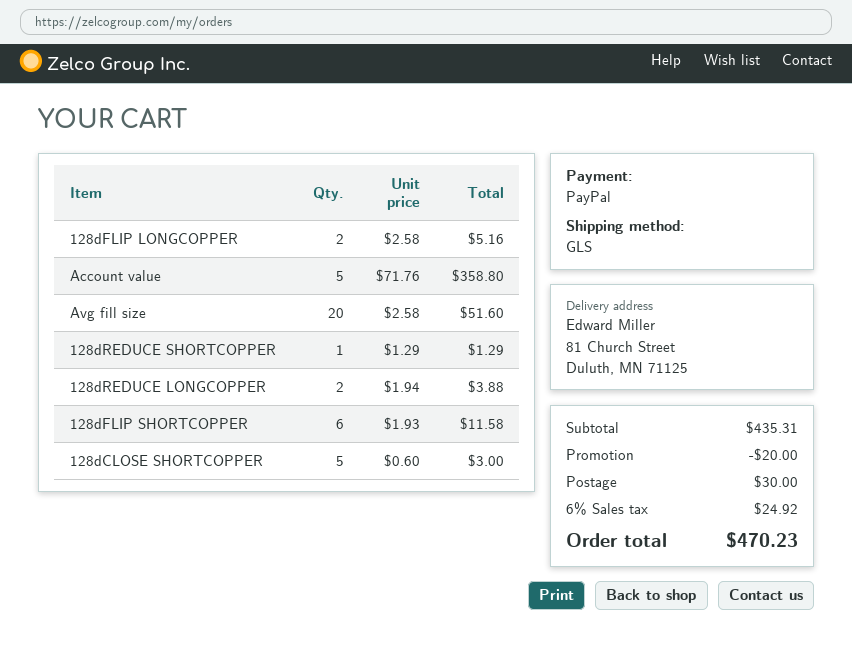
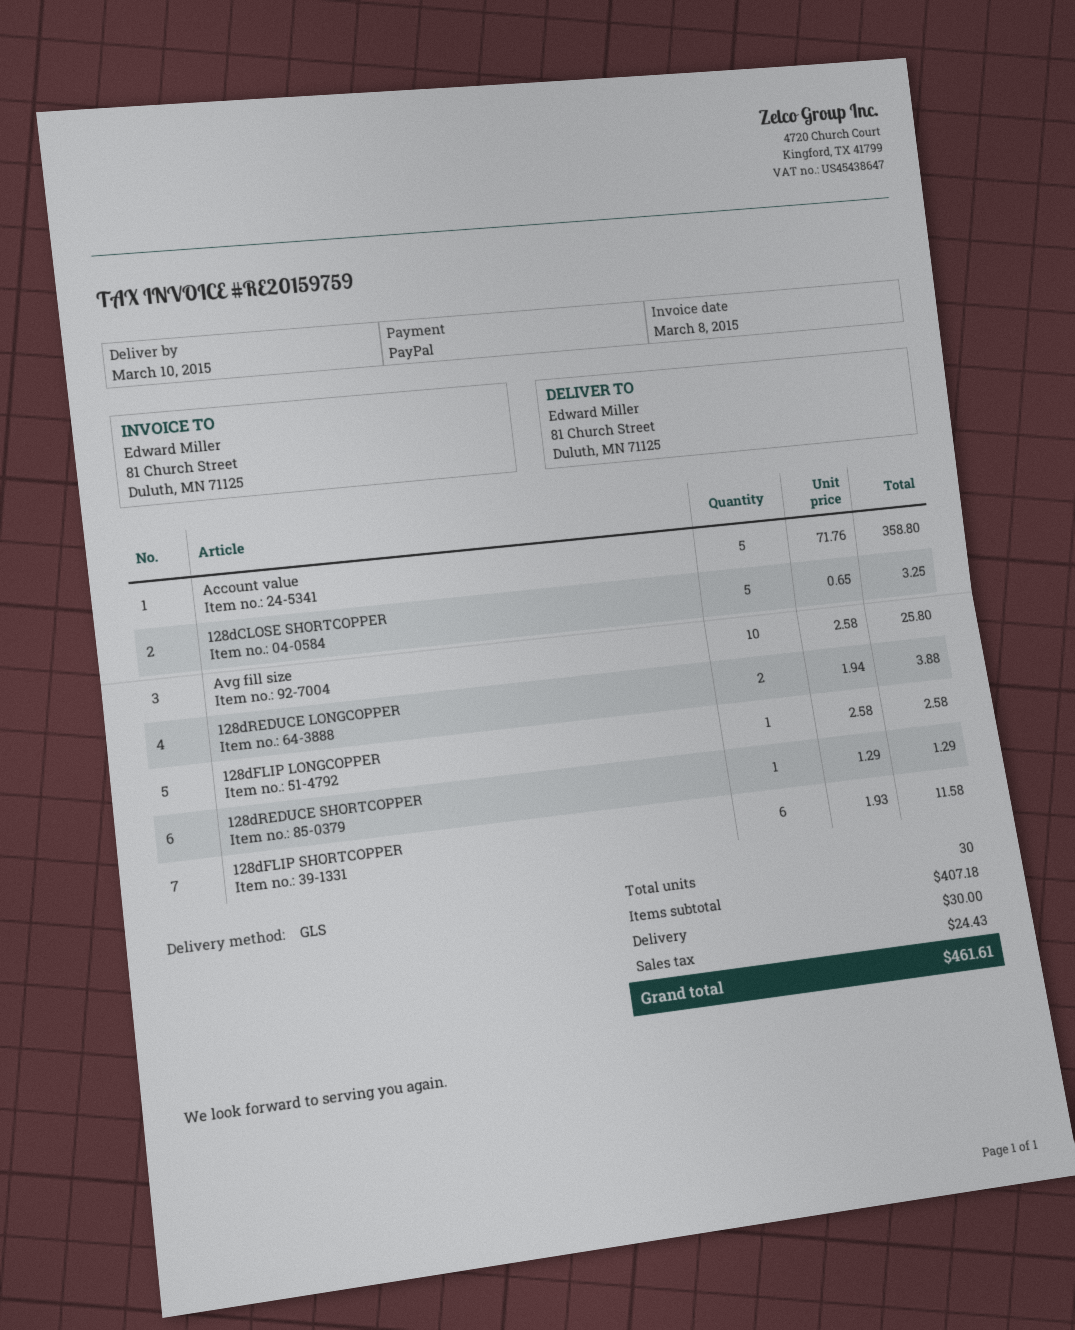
128dFLIP LONGCOPPER: 2 x 2.58 = 5.16 -> 1 x 2.58 = 2.58
Avg fill size: 20 x 2.58 = 51.60 -> 10 x 2.58 = 25.80
128dCLOSE SHORTCOPPER: 5 x 0.60 = 3.00 -> 5 x 0.65 = 3.25
subtotal: 435.31 -> 407.18
discount: 20.00 -> none
tax: 24.92 -> 24.43
total: 470.23 -> 461.61

